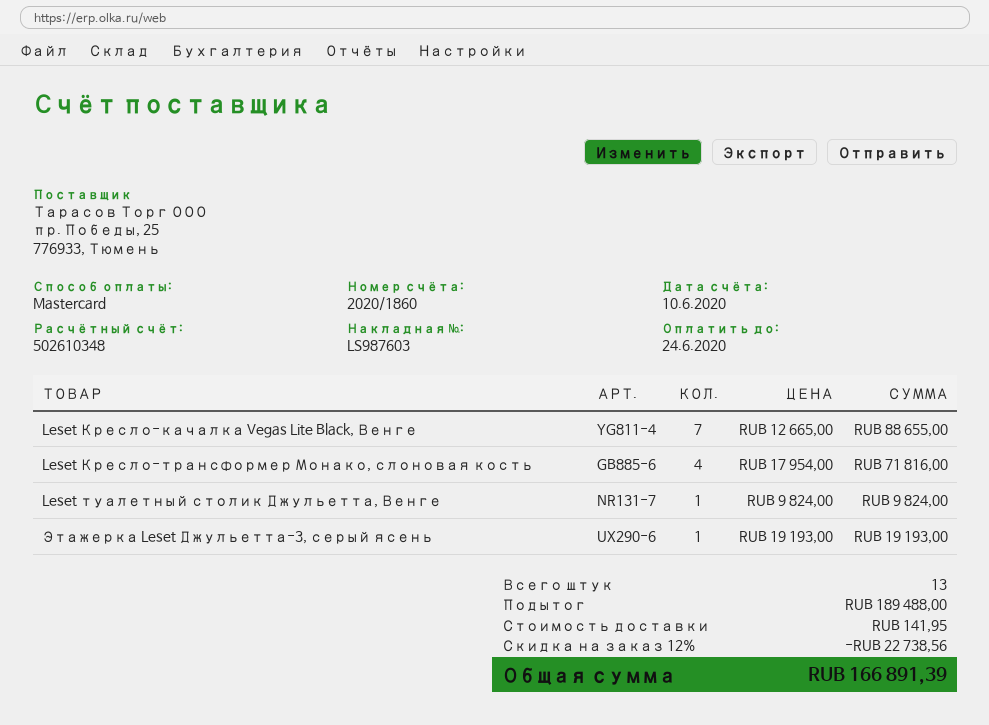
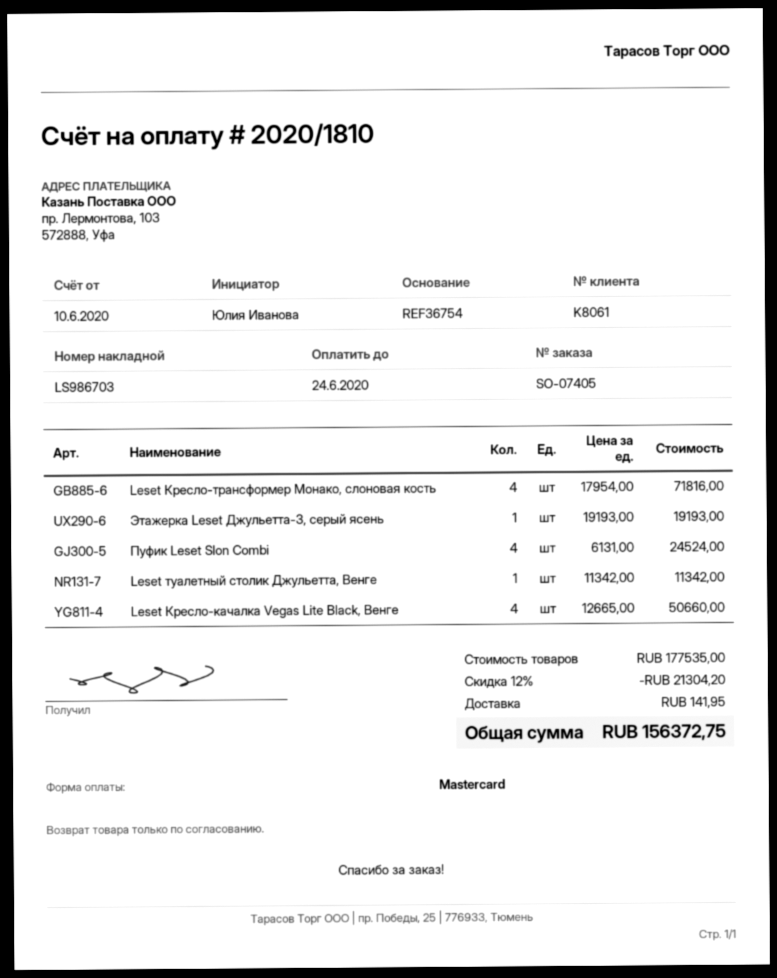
delivery note number: LS987603 -> LS986703
invoice number: 2020/1860 -> 2020/1810
Leset Кресло-качалка Vegas Lite Black, Венге: 7 x 12665.00 = 88655.00 -> 4 x 12665.00 = 50660.00
Leset туалетный столик Джульетта, Венге: 1 x 9824.00 = 9824.00 -> 1 x 11342.00 = 11342.00
Пуфик Leset Slon Combi: none -> 4 x 6131.00 = 24524.00
subtotal: 189488.00 -> 177535.00
discount: 12% = 22738.56 -> 12% = 21304.20
total: 166891.39 -> 156372.75

